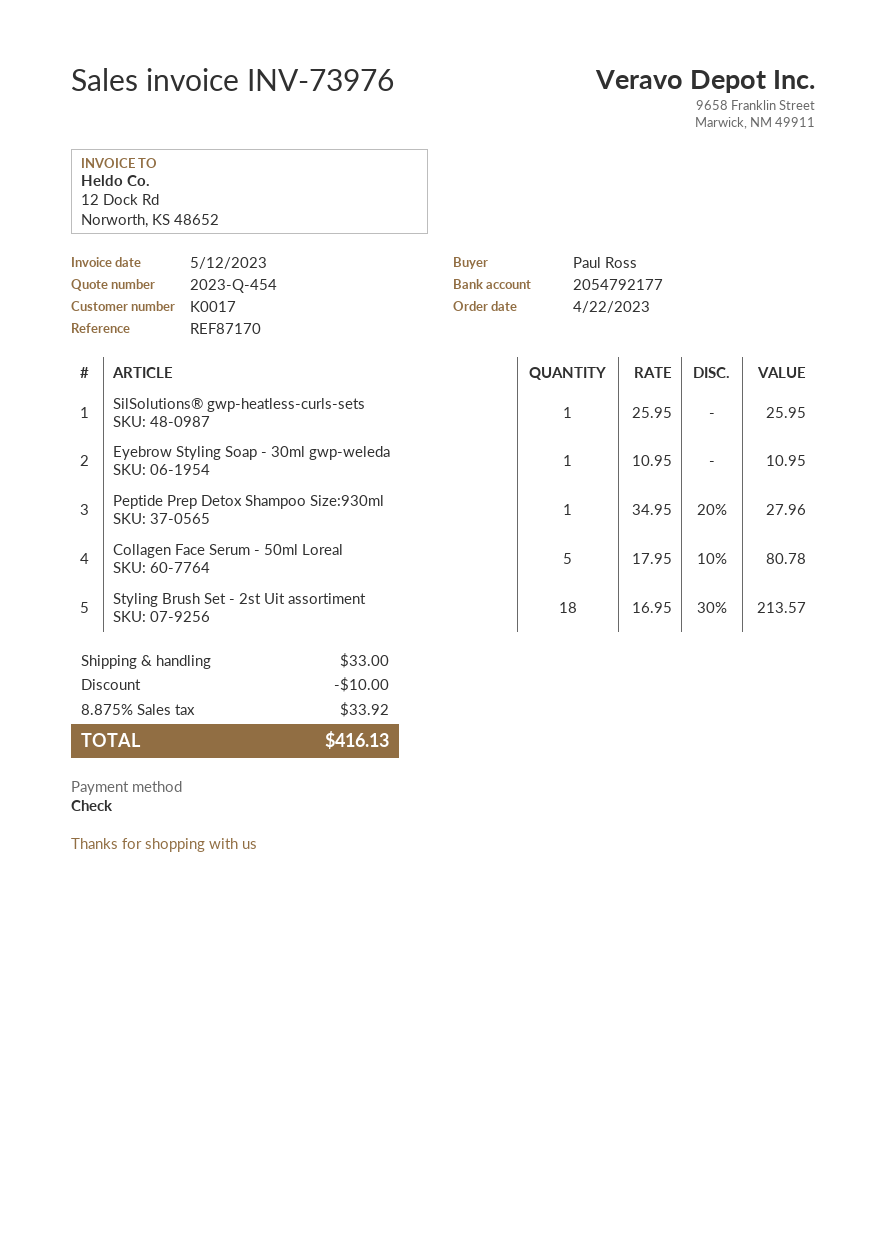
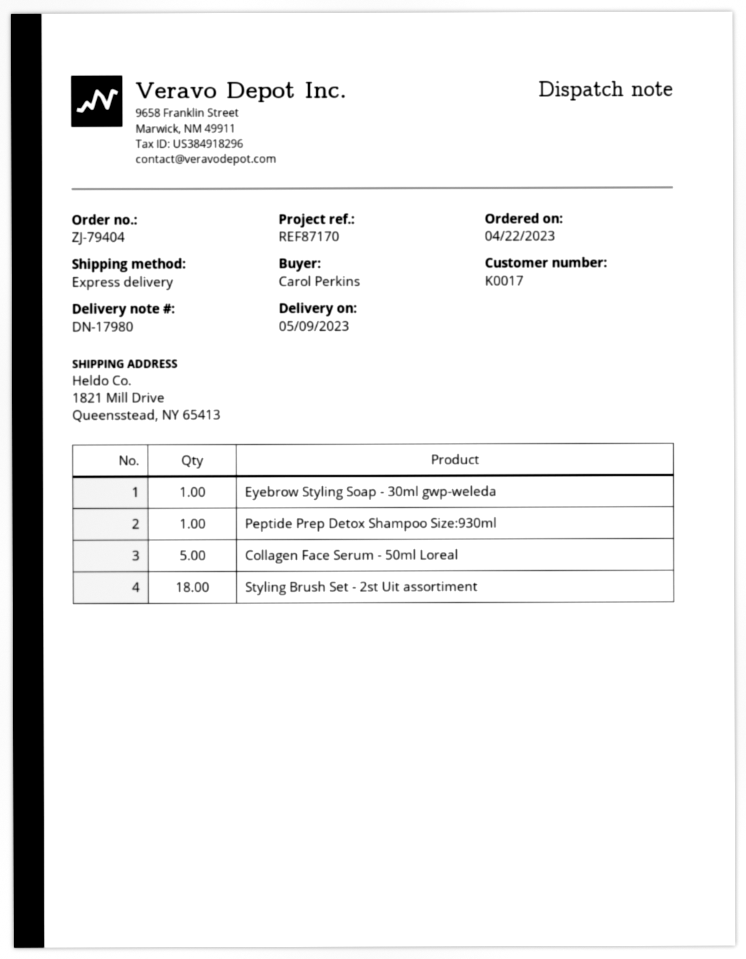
ordered by: Paul Ross -> Carol Perkins
SilSolutions® gwp-heatless-curls-sets: 1 -> none

